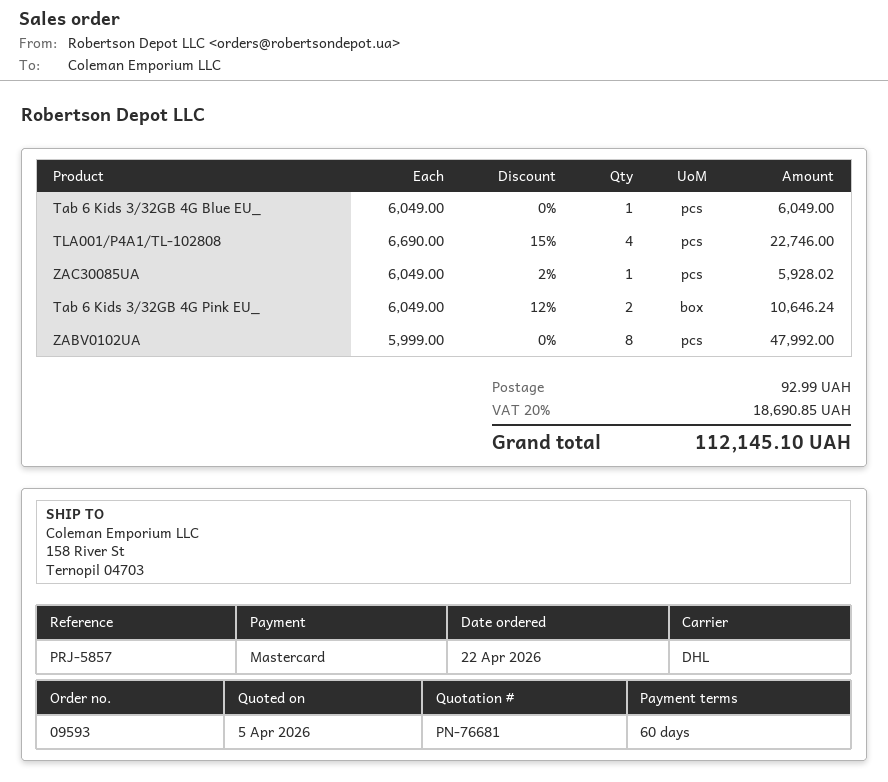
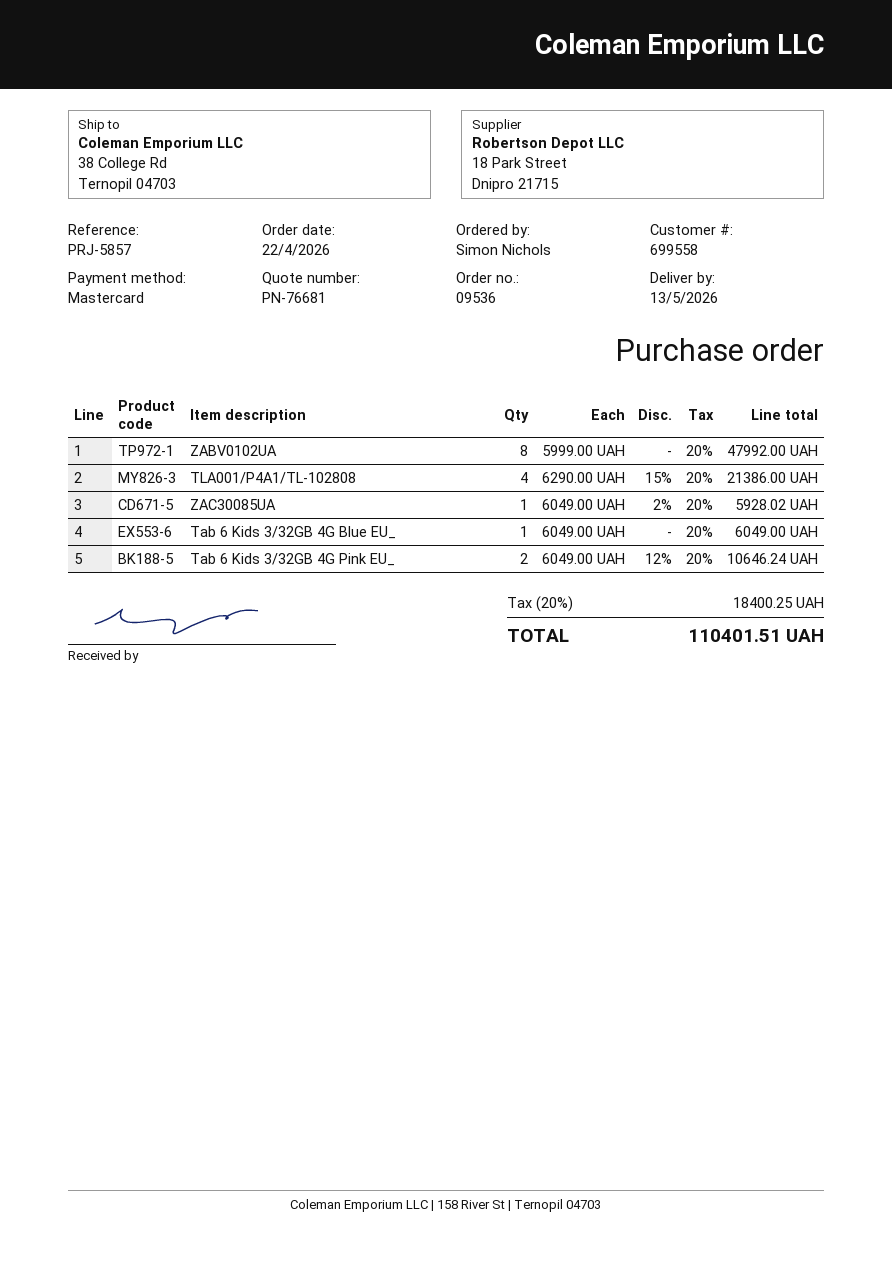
order number: 09593 -> 09536
ship to: 158 River St, Ternopil 04703 -> 38 College Rd, Ternopil 04703
TLA001/P4A1/TL-102808: 4 x 6690.00 - 15% = 22746.00 -> 4 x 6290.00 - 15% = 21386.00
shipping: 92.99 -> none
tax: 20% = 18690.85 -> 20% = 18400.25
total: 112145.10 -> 110401.51

